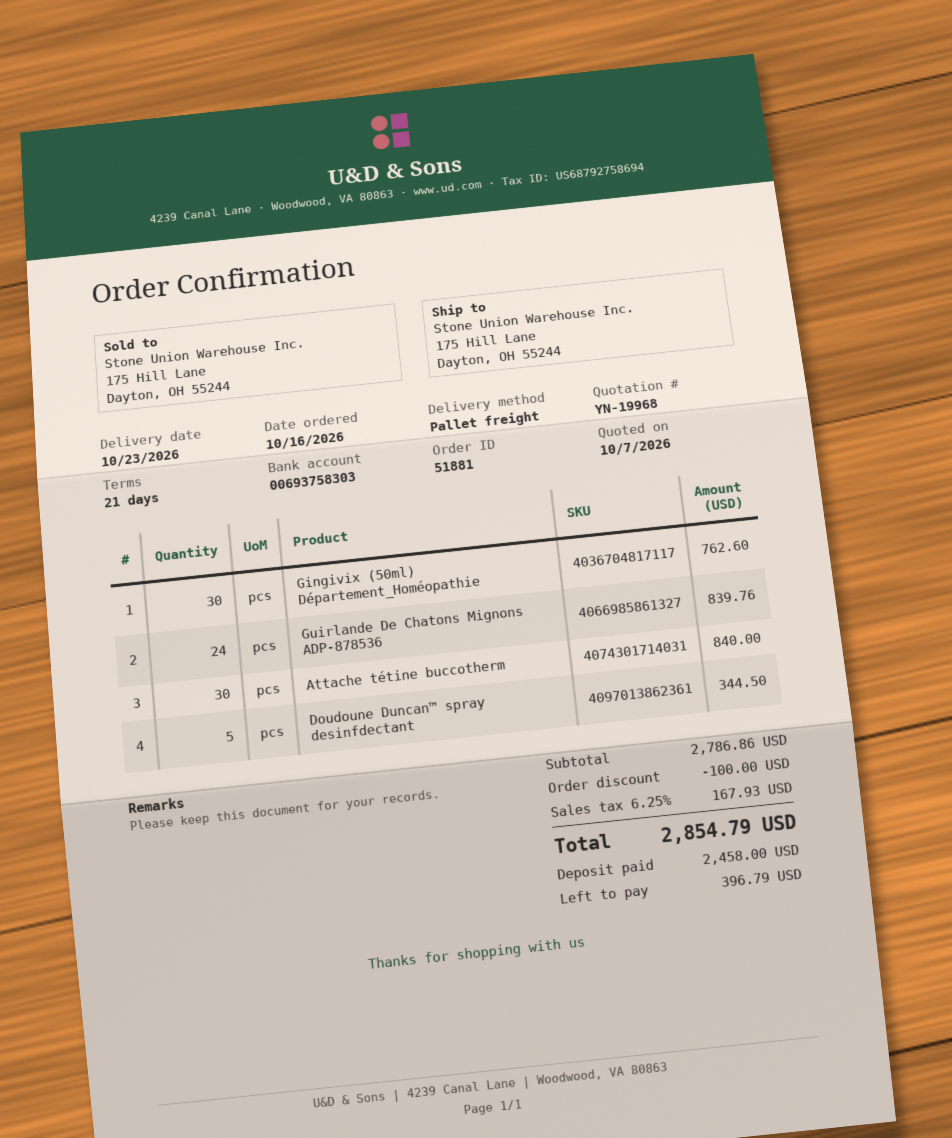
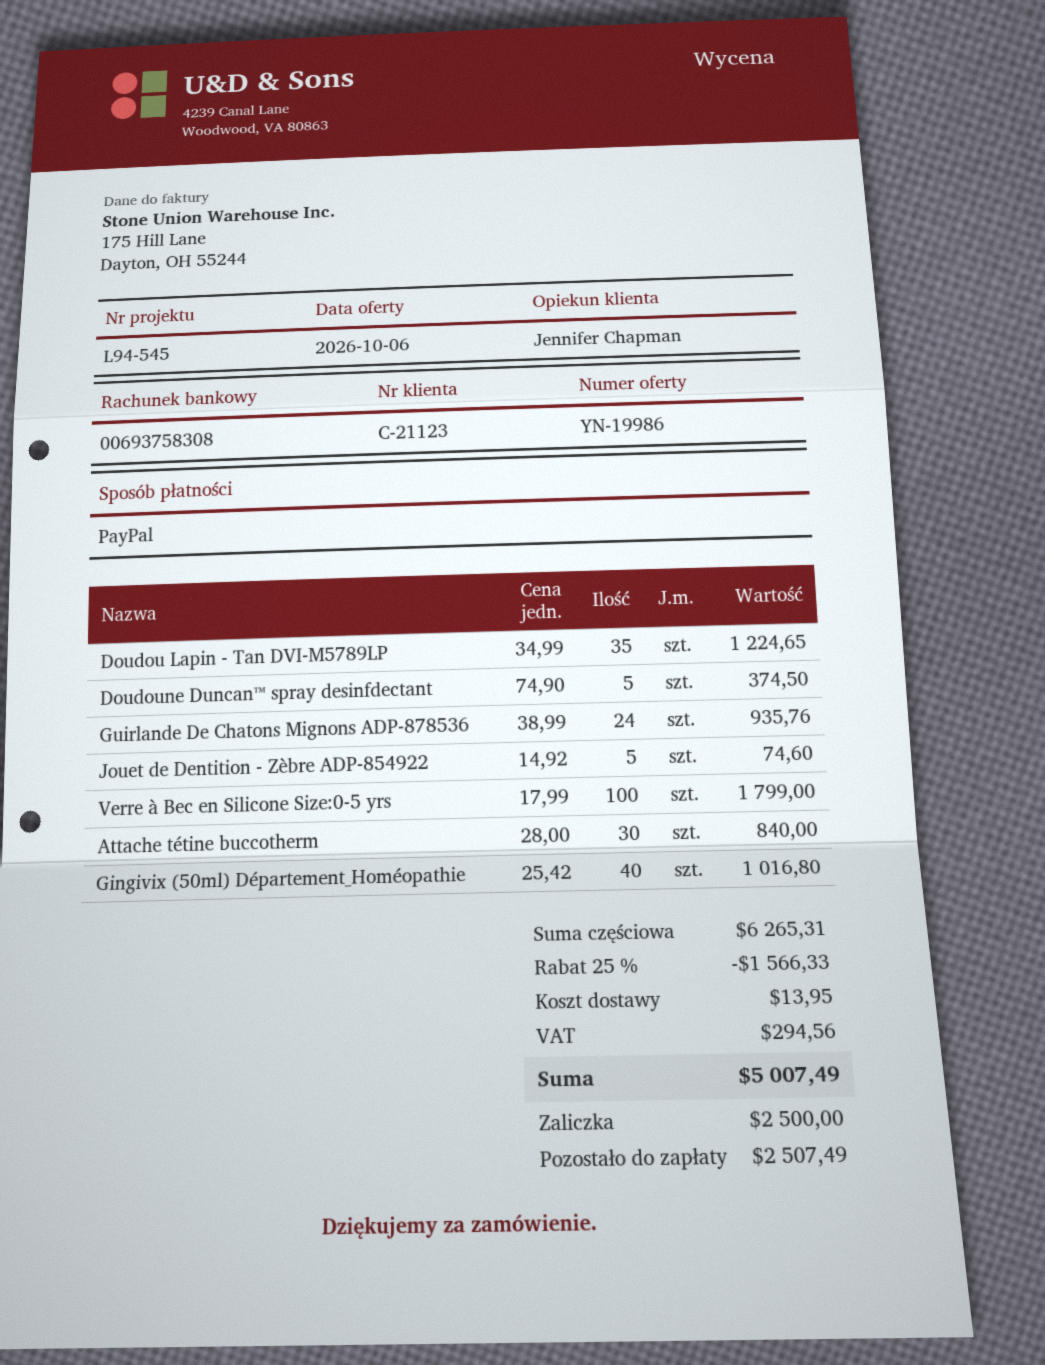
quote number: YN-19968 -> YN-19986
quote date: 2026-10-07 -> 2026-10-06
bank account: 00693758303 -> 00693758308
Gingivix (50ml) Département_Homéopathie: 30 for 762.60 -> 40 for 1016.80
Guirlande De Chatons Mignons ADP-878536: 24 for 839.76 -> 24 for 935.76
Doudoune Duncan™ spray desinfdectant: 5 for 344.50 -> 5 for 374.50
Doudou Lapin - Tan DVI-M5789LP: none -> 35 for 1224.65
Jouet de Dentition - Zèbre ADP-854922: none -> 5 for 74.60
Verre à Bec en Silicone Size:0-5 yrs: none -> 100 for 1799.00
subtotal: 2786.86 -> 6265.31
discount: 100.00 -> 1566.33
shipping: none -> 13.95
tax: 167.93 -> 294.56
total: 2854.79 -> 5007.49
deposit: 2458.00 -> 2500.00
balance: 396.79 -> 2507.49

